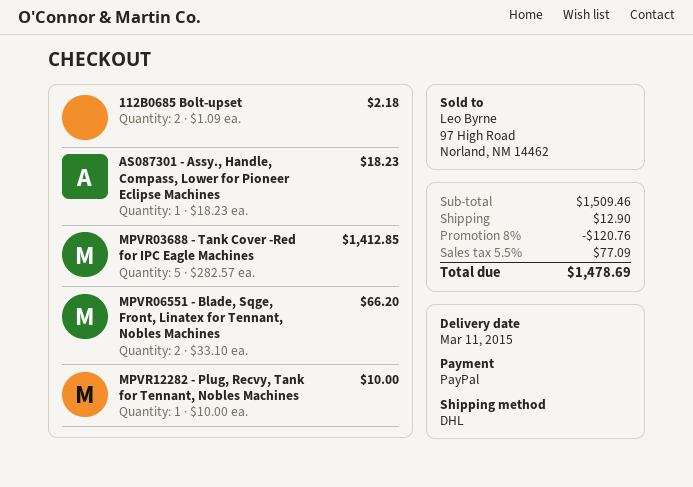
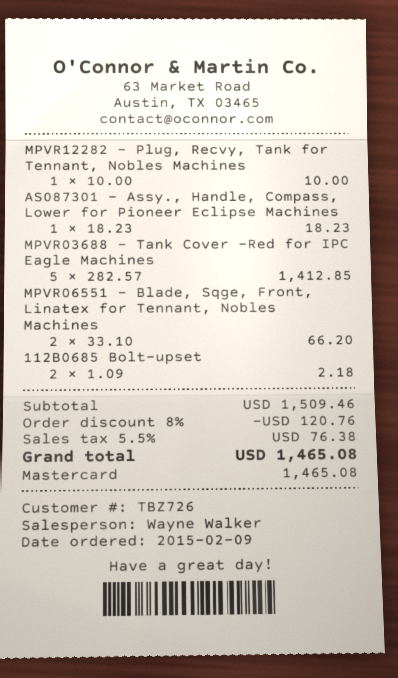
payment method: PayPal -> Mastercard
shipping: 12.90 -> none
tax: 5.5% = 77.09 -> 5.5% = 76.38
total: 1478.69 -> 1465.08

